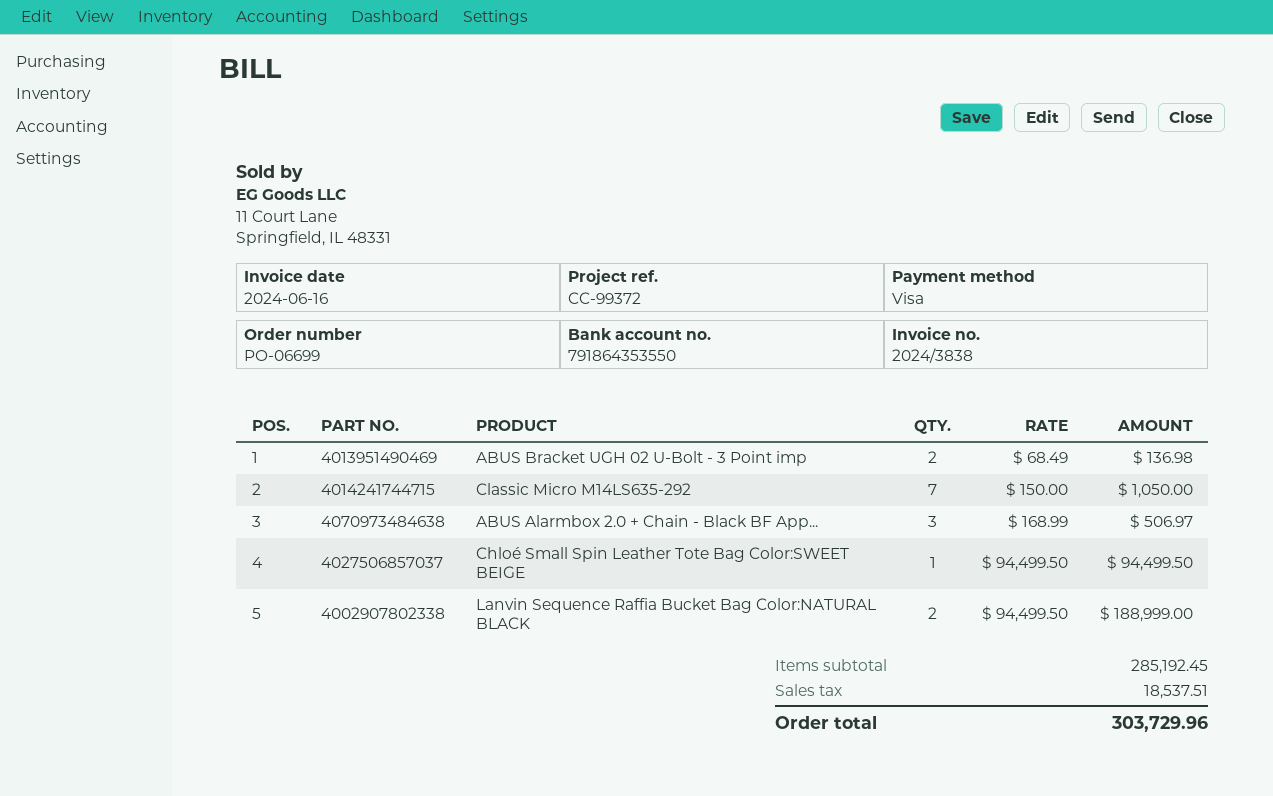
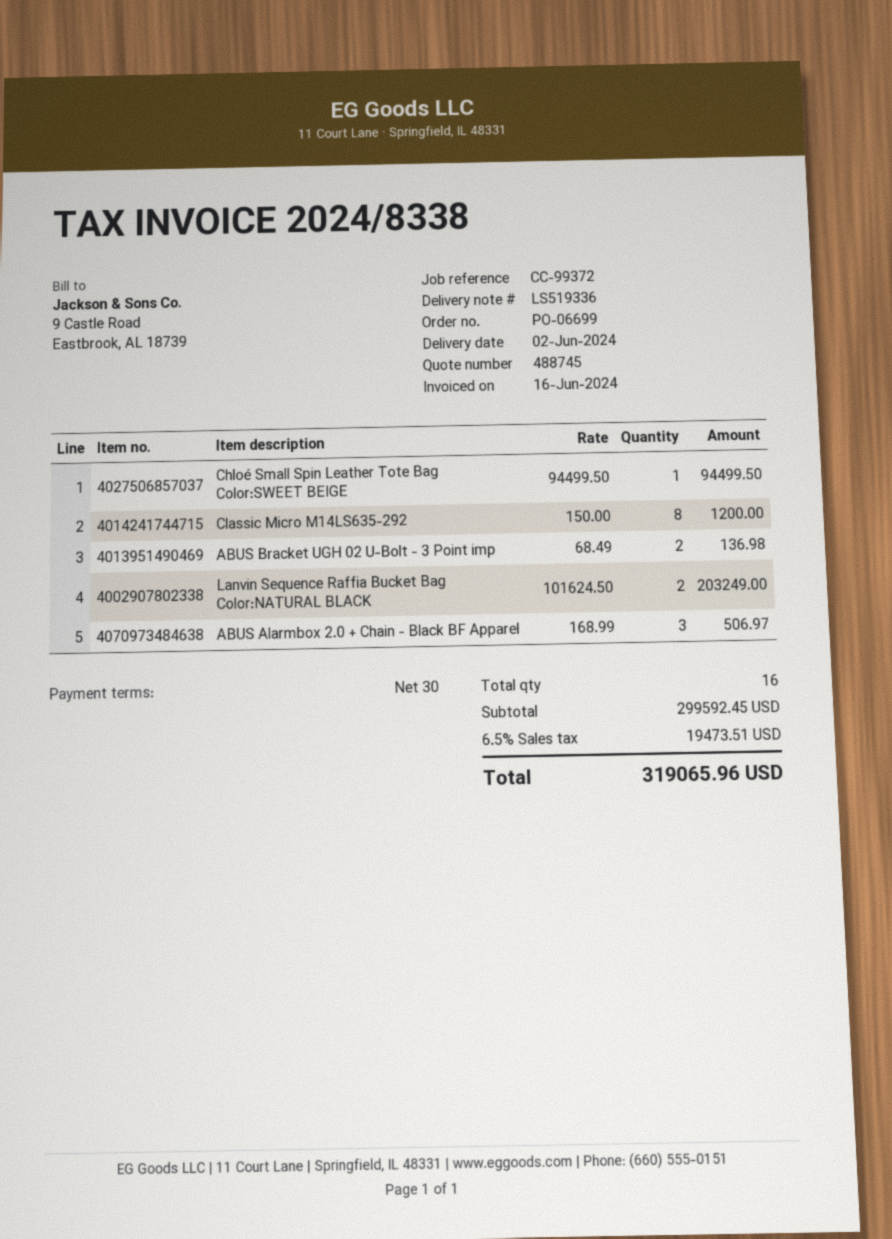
invoice number: 2024/3838 -> 2024/8338
Classic Micro M14LS635-292: 7 x 150.00 = 1050.00 -> 8 x 150.00 = 1200.00
Lanvin Sequence Raffia Bucket Bag Color:NATURAL BLACK: 2 x 94499.50 = 188999.00 -> 2 x 101624.50 = 203249.00
subtotal: 285192.45 -> 299592.45
tax: 18537.51 -> 19473.51
total: 303729.96 -> 319065.96

